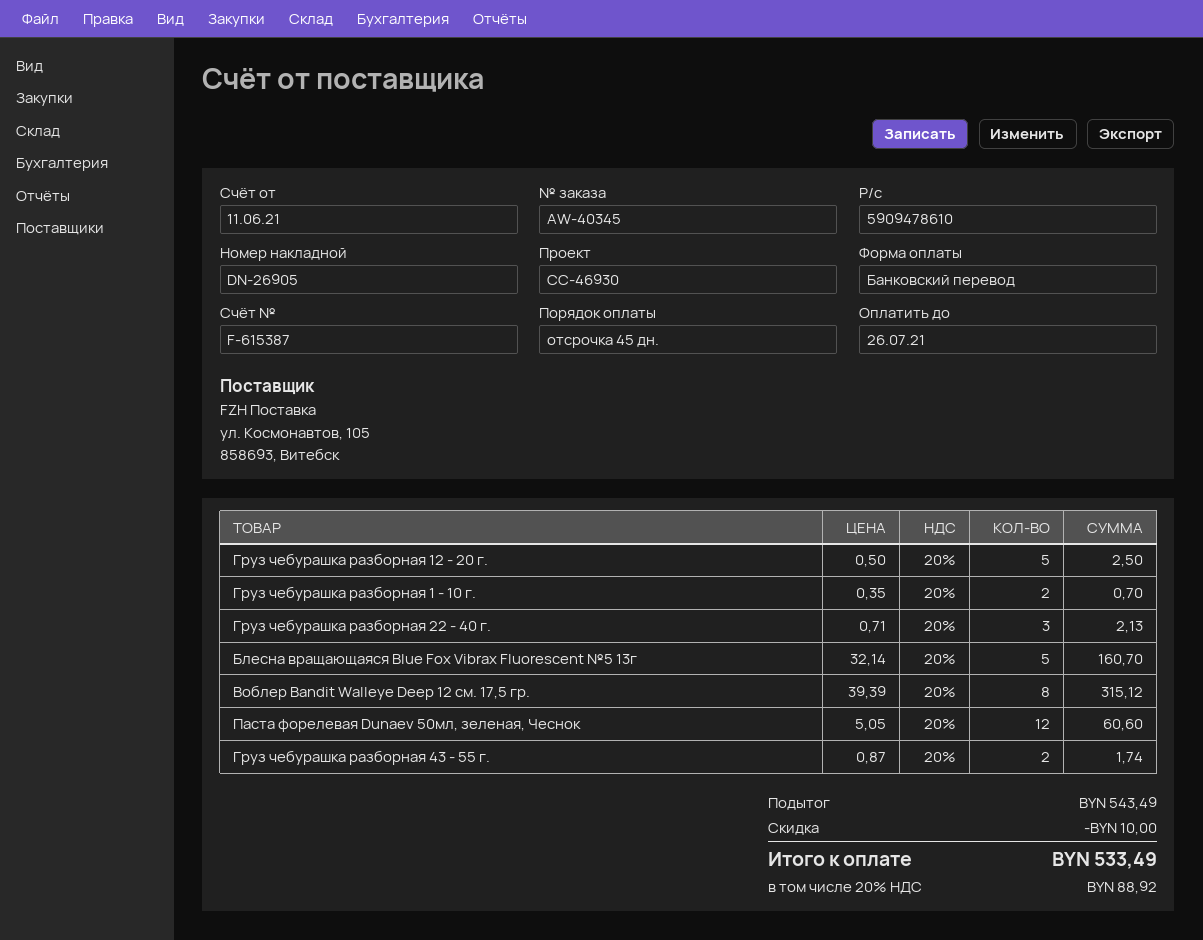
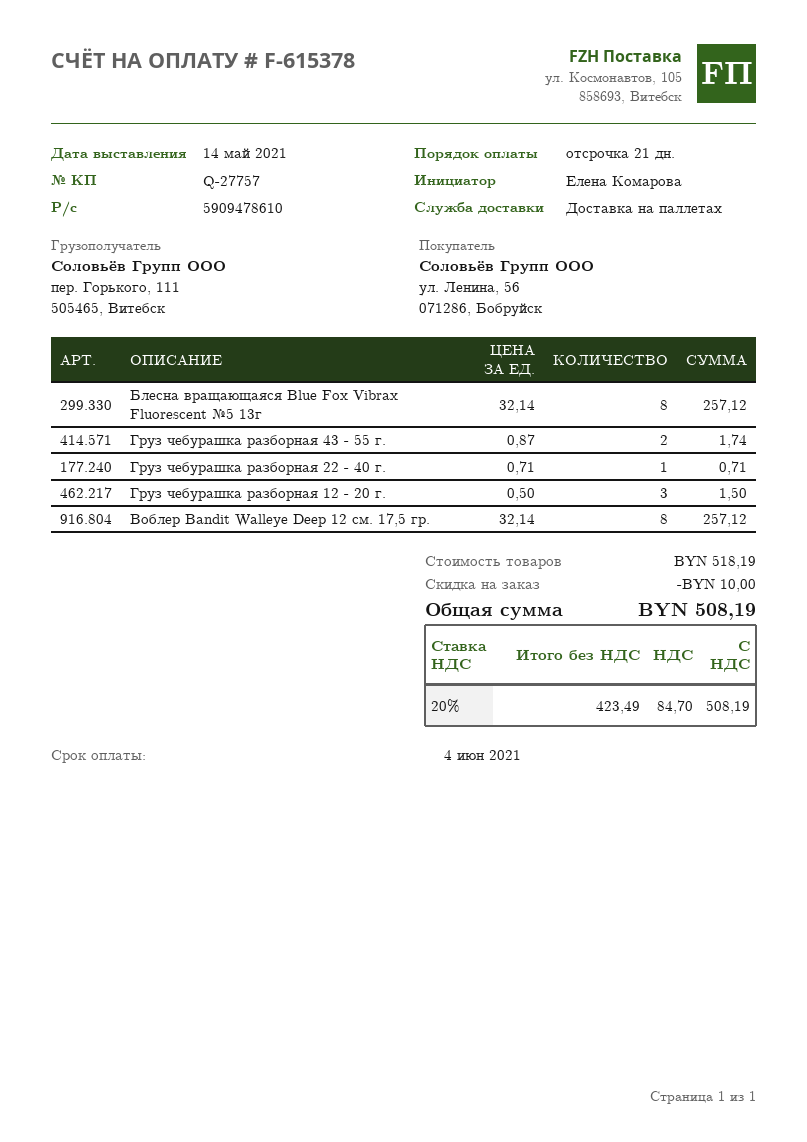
invoice number: F-615387 -> F-615378
invoice date: 2021-06-11 -> 2021-05-14
payment terms: 45 days -> 21 days
due date: 2021-07-26 -> 2021-06-04
Груз чебурашка разборная 12 - 20 г.: 5 x 0.50 = 2.50 -> 3 x 0.50 = 1.50
Груз чебурашка разборная 1 - 10 г.: 2 x 0.35 = 0.70 -> none
Груз чебурашка разборная 22 - 40 г.: 3 x 0.71 = 2.13 -> 1 x 0.71 = 0.71
Блесна вращающаяся Blue Fox Vibrax Fluorescent №5 13г: 5 x 32.14 = 160.70 -> 8 x 32.14 = 257.12
Воблер Bandit Walleye Deep 12 см. 17,5 гр.: 8 x 39.39 = 315.12 -> 8 x 32.14 = 257.12
Паста форелевая Dunaev 50мл, зеленая, Чеснок: 12 x 5.05 = 60.60 -> none
subtotal: 543.49 -> 518.19
tax: 20% = 88.92 -> 20% = 84.70
total: 533.49 -> 508.19

